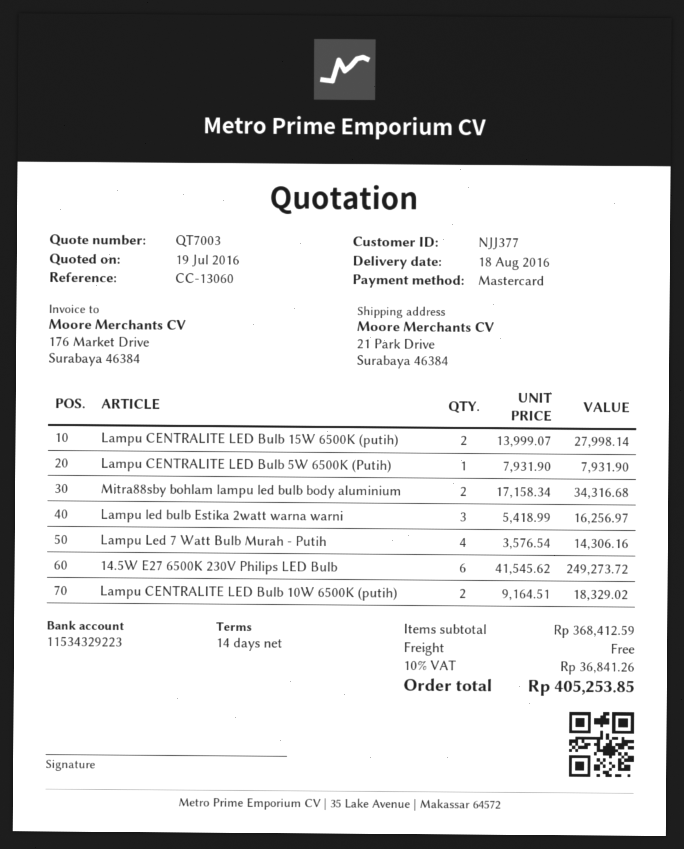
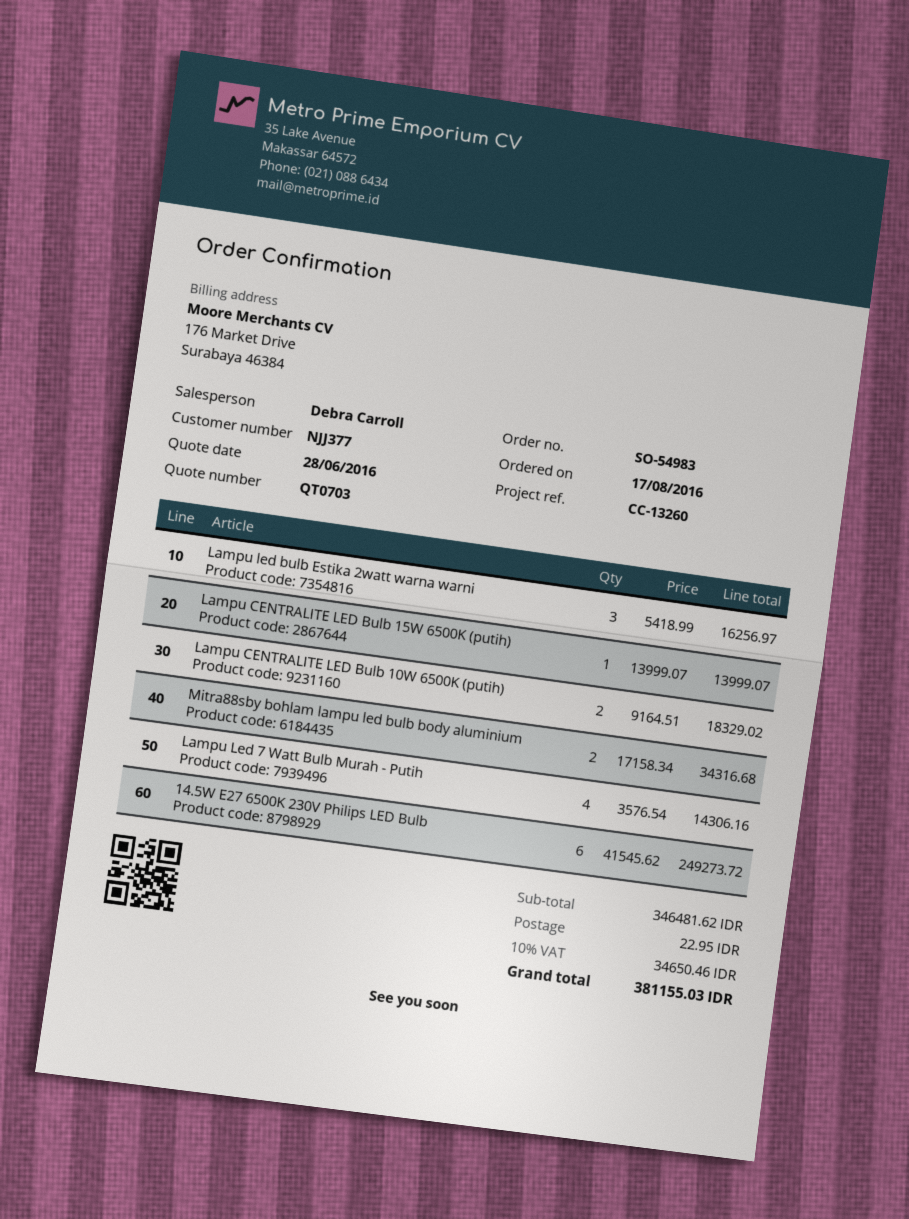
quote number: QT7003 -> QT0703
quote date: 2016-07-19 -> 2016-06-28
reference: CC-13060 -> CC-13260
Lampu CENTRALITE LED Bulb 15W 6500K (putih): 2 x 13999.07 = 27998.14 -> 1 x 13999.07 = 13999.07
Lampu CENTRALITE LED Bulb 5W 6500K (Putih): 1 x 7931.90 = 7931.90 -> none
subtotal: 368412.59 -> 346481.62
shipping: 0.00 -> 22.95
tax: 10% = 36841.26 -> 10% = 34650.46
total: 405253.85 -> 381155.03

